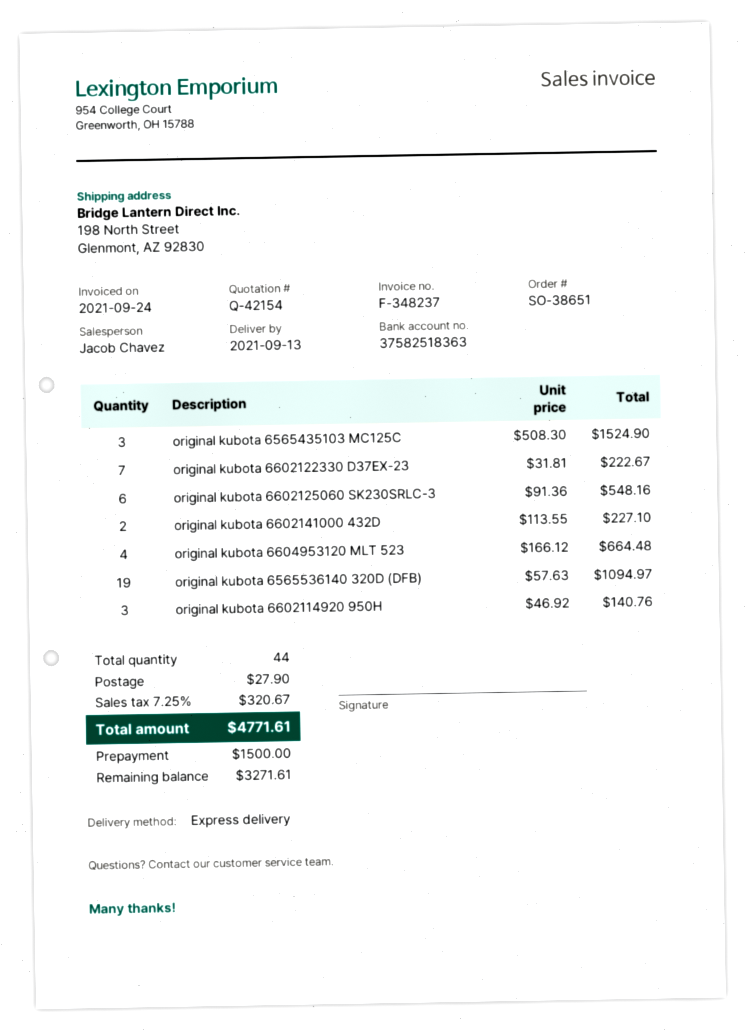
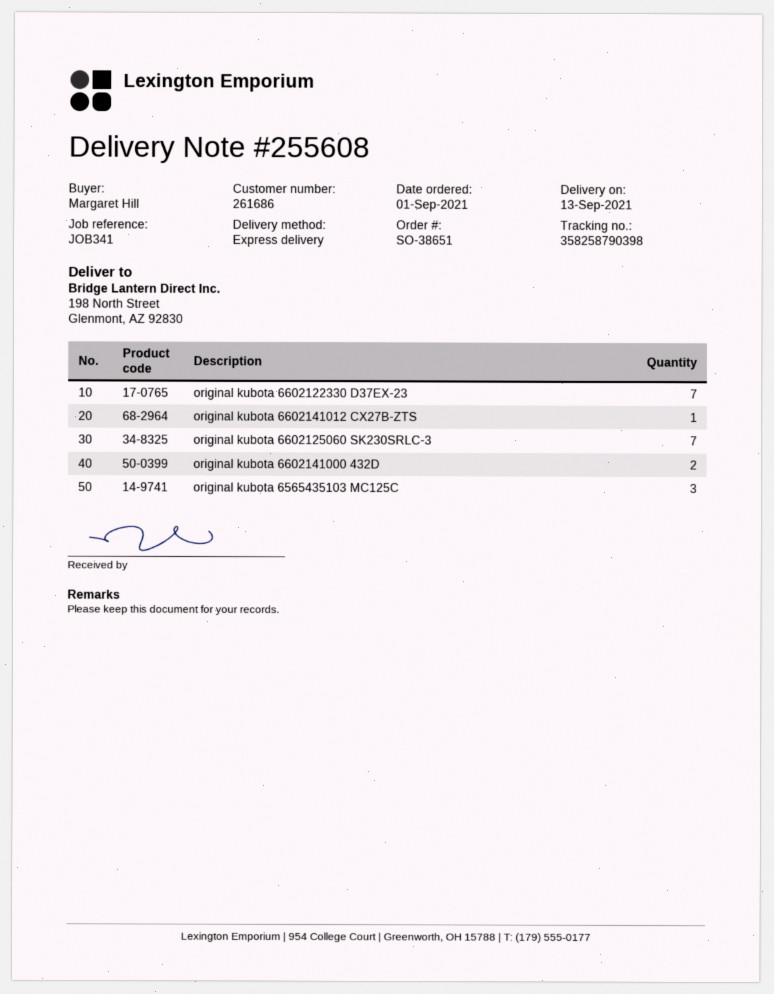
original kubota 6602125060 SK230SRLC-3: 6 -> 7
original kubota 6604953120 MLT 523: 4 -> none
original kubota 6565536140 320D (DFB): 19 -> none
original kubota 6602114920 950H: 3 -> none
original kubota 6602141012 CX27B-ZTS: none -> 1

